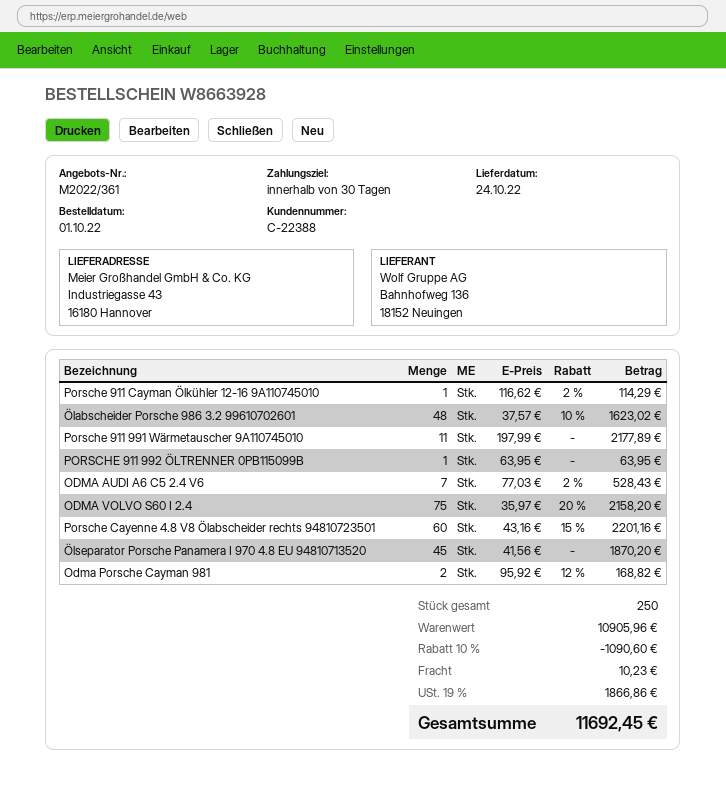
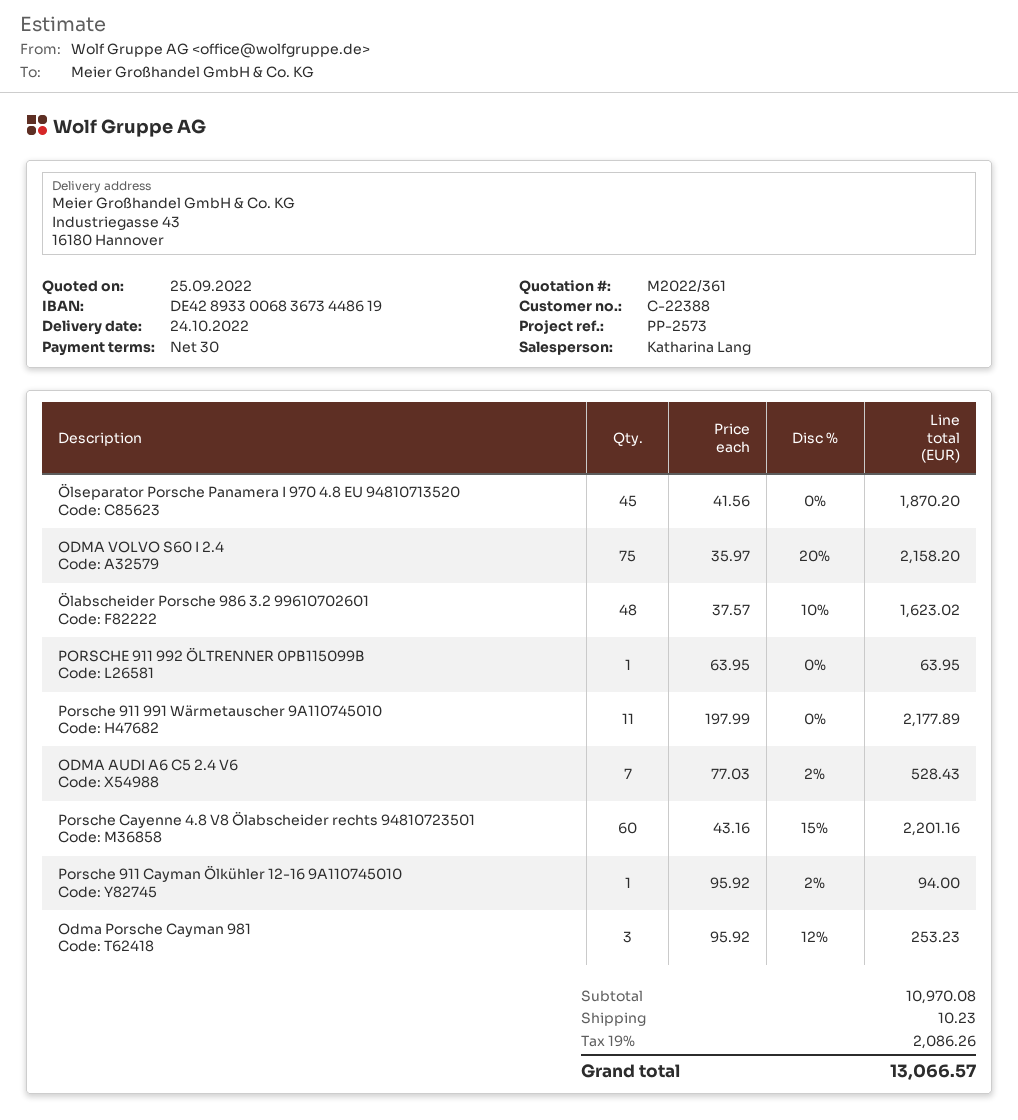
Porsche 911 Cayman Ölkühler 12-16 9A110745010: 1 x 116.62 - 2% = 114.29 -> 1 x 95.92 - 2% = 94.00
Odma Porsche Cayman 981: 2 x 95.92 - 12% = 168.82 -> 3 x 95.92 - 12% = 253.23
subtotal: 10905.96 -> 10970.08
discount: 10% = 1090.60 -> none
tax: 19% = 1866.86 -> 19% = 2086.26
total: 11692.45 -> 13066.57

